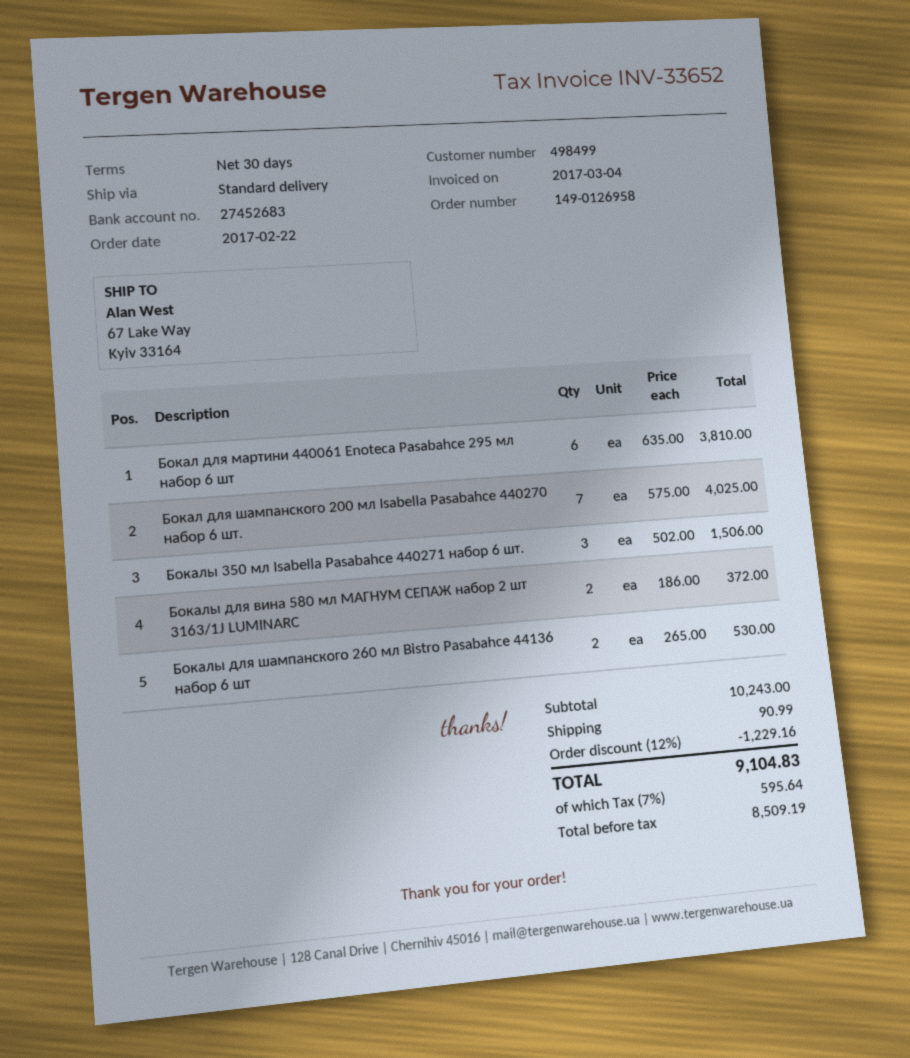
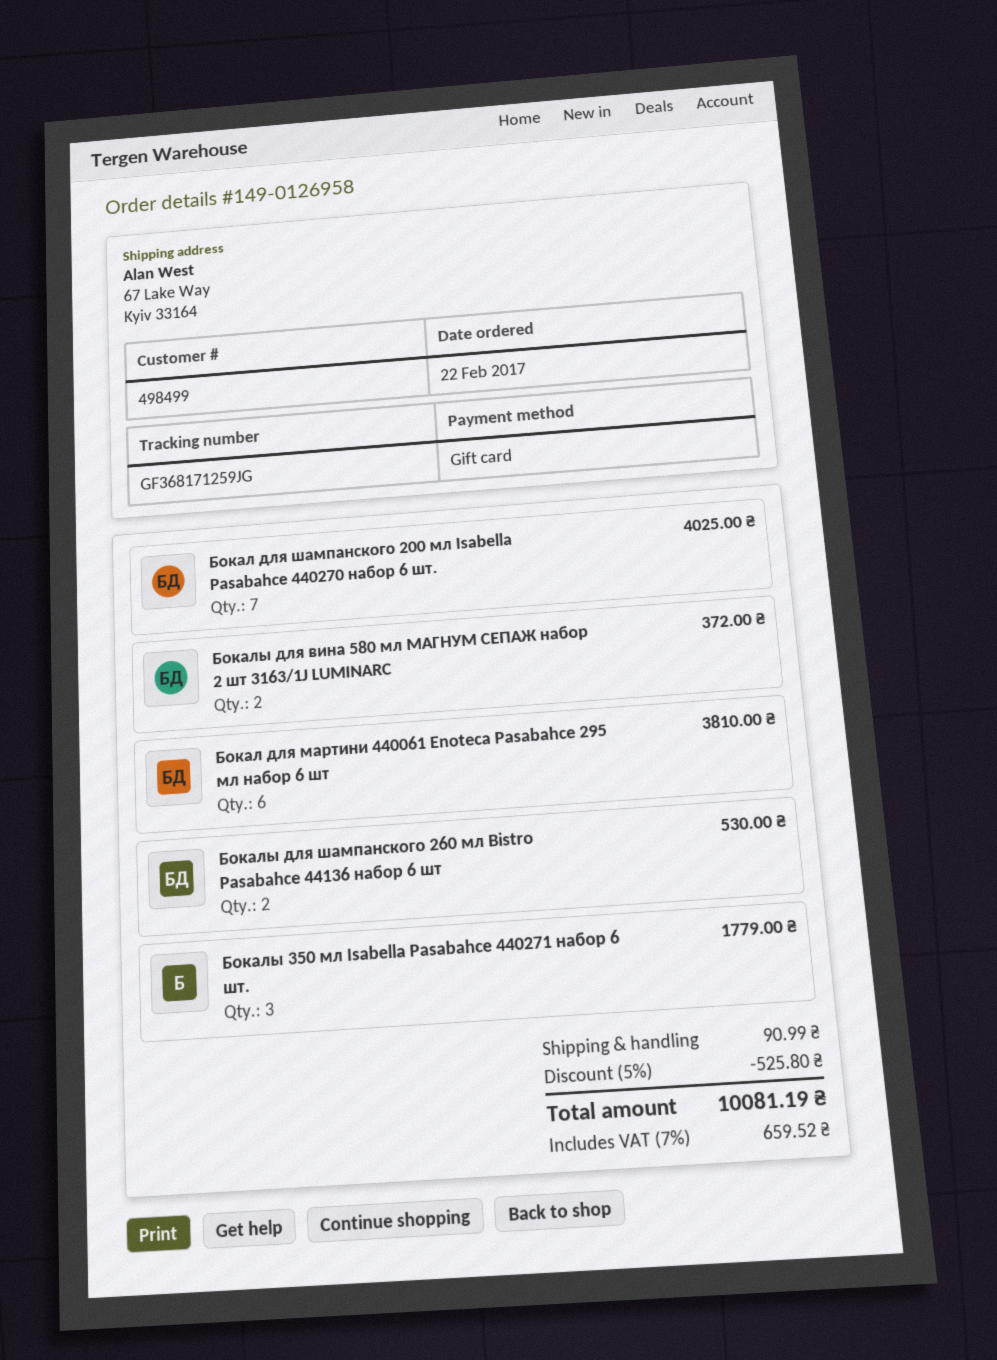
Бокалы 350 мл Isabella Pasabahce 440271 набор 6 шт.: 3 for 1506.00 -> 3 for 1779.00
discount: 12% = 1229.16 -> 5% = 525.80
tax: 7% = 595.64 -> 7% = 659.52
total: 9104.83 -> 10081.19

